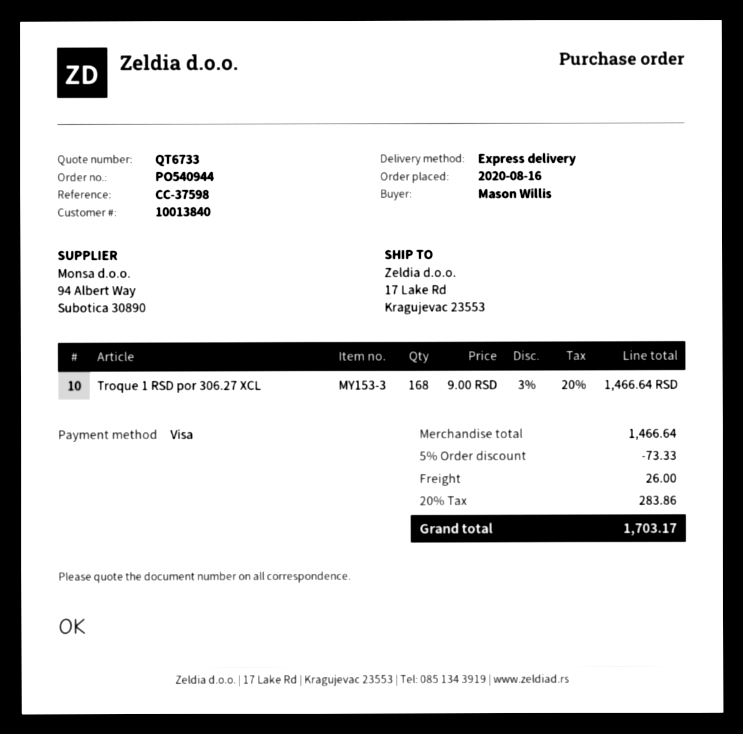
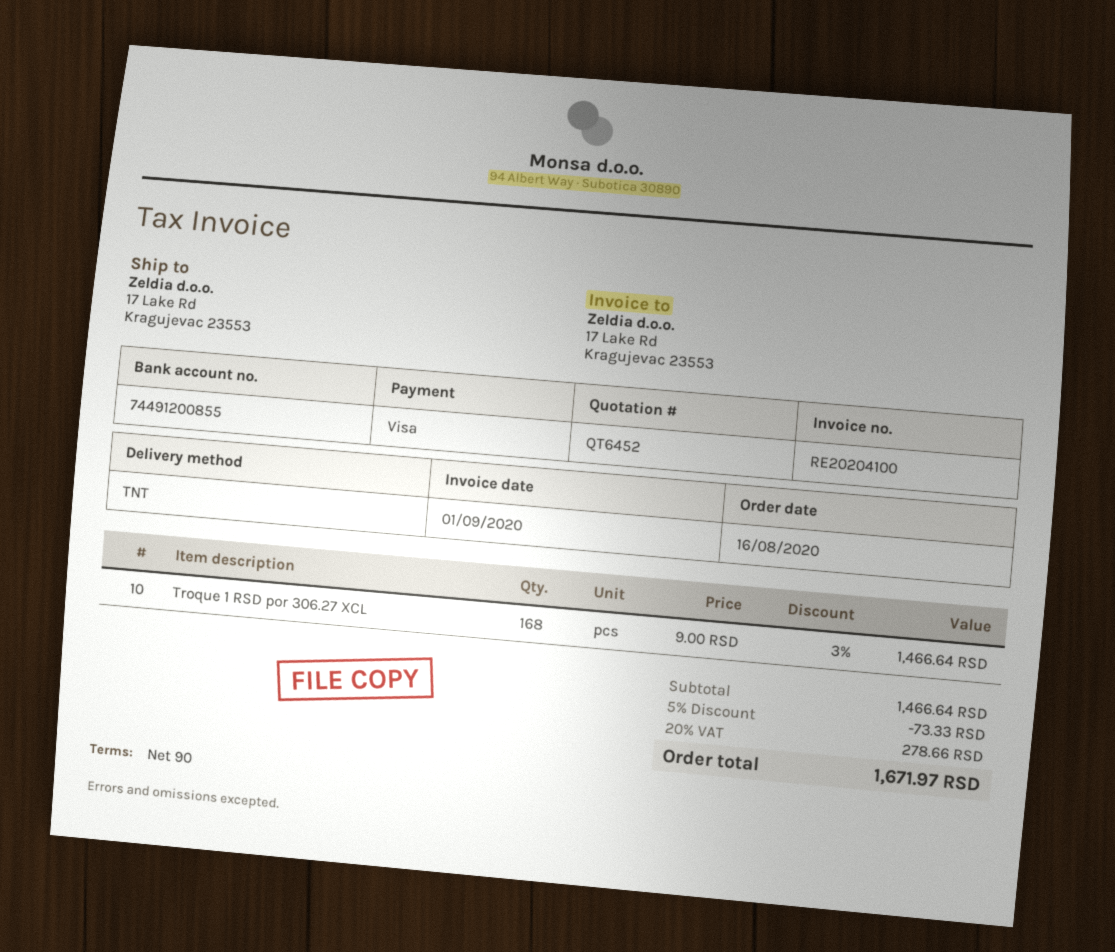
quote number: QT6733 -> QT6452
shipping method: express -> TNT
shipping: 26.00 -> none
tax: 20% = 283.86 -> 20% = 278.66
total: 1703.17 -> 1671.97

